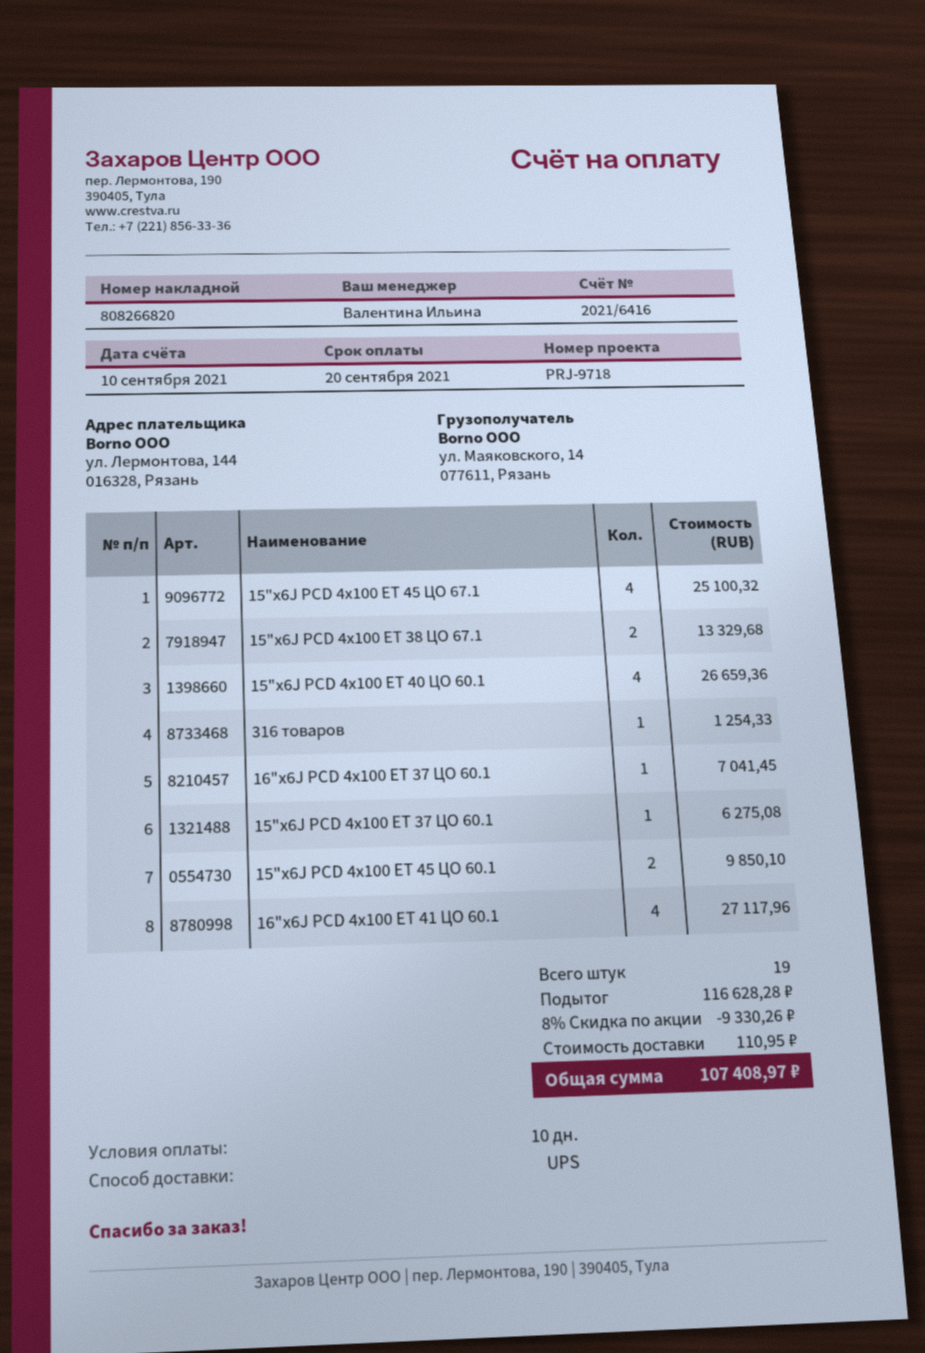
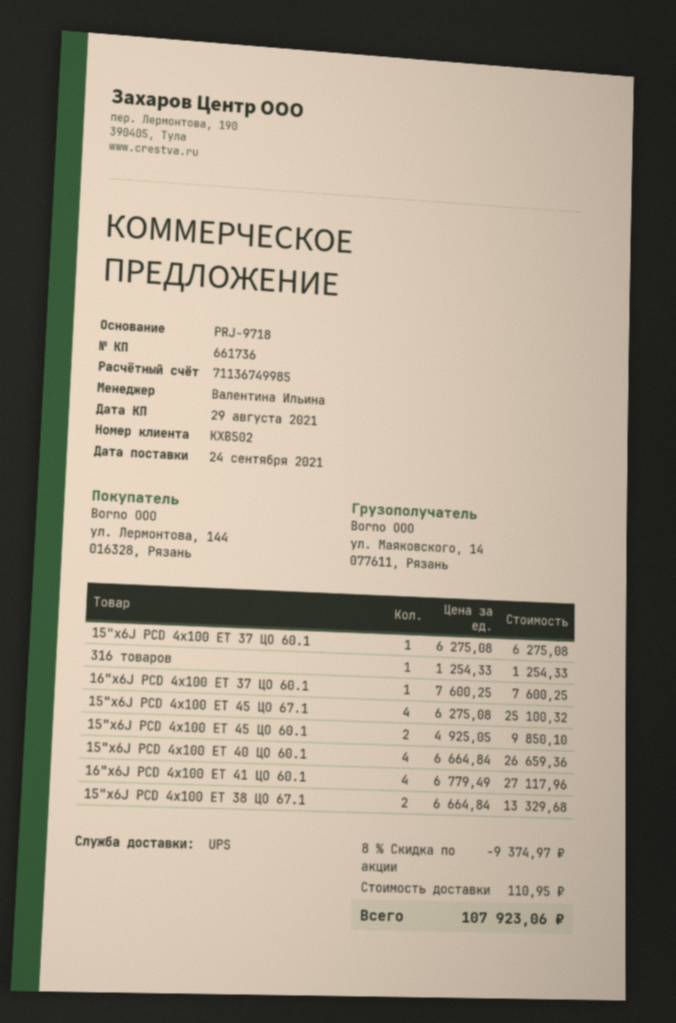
16"x6J PCD 4x100 ЕТ 37 ЦО 60.1: 1 for 7041.45 -> 1 for 7600.25
discount: 8% = 9330.26 -> 8% = 9374.97
total: 107408.97 -> 107923.06

